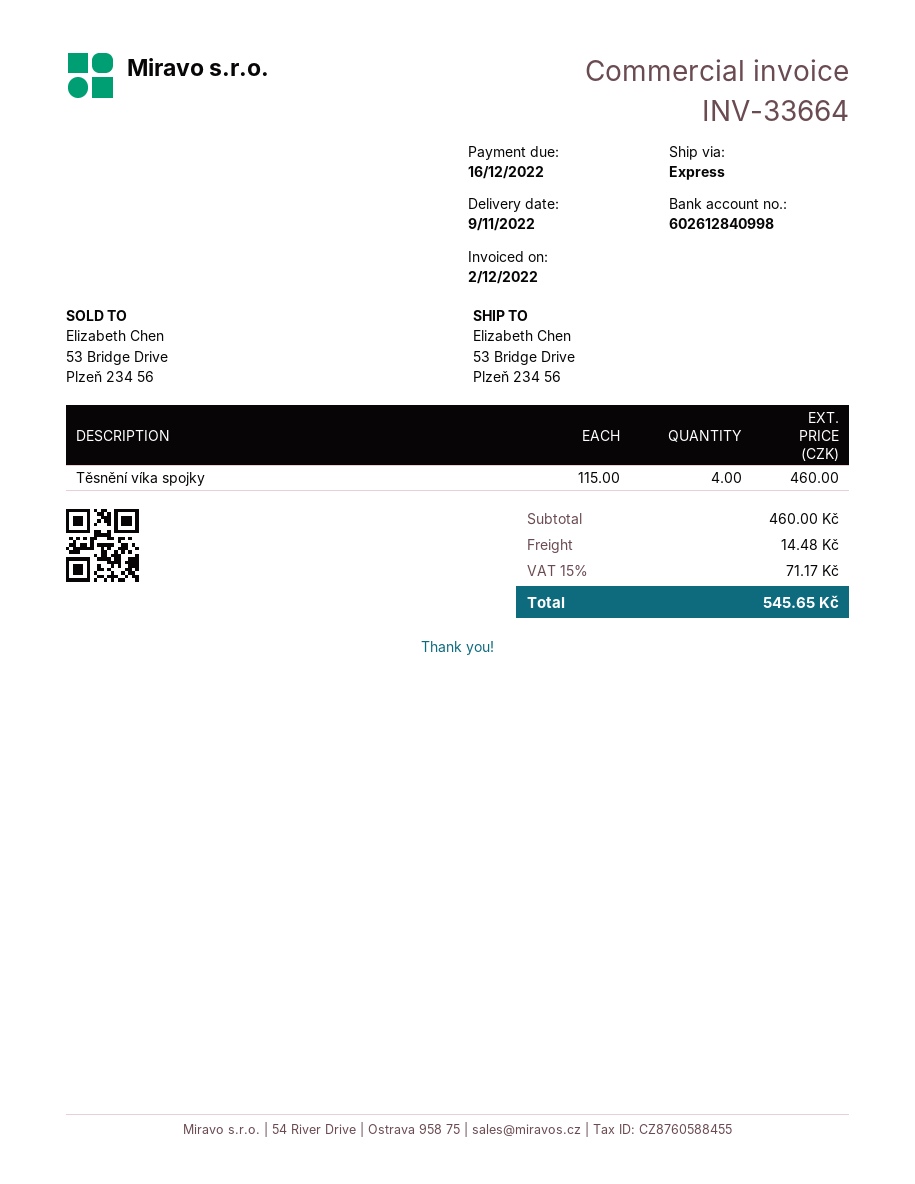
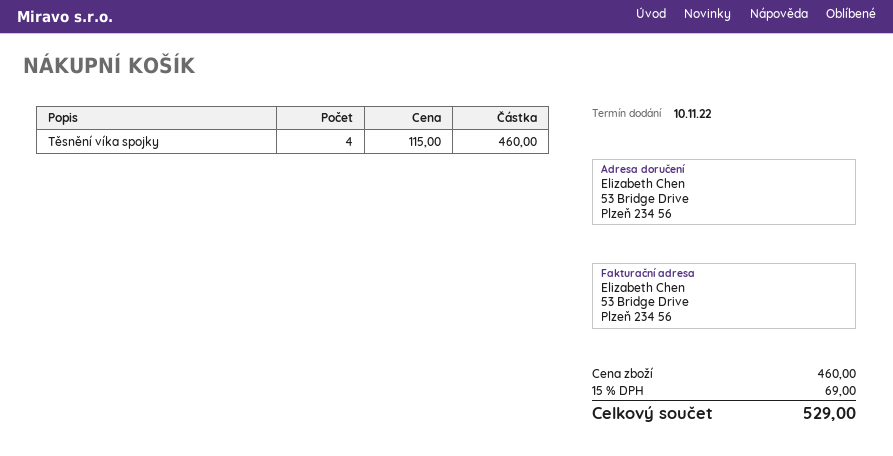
delivery date: 2022-11-09 -> 2022-11-10
shipping: 14.48 -> none
tax: 15% = 71.17 -> 15% = 69.00
total: 545.65 -> 529.00

